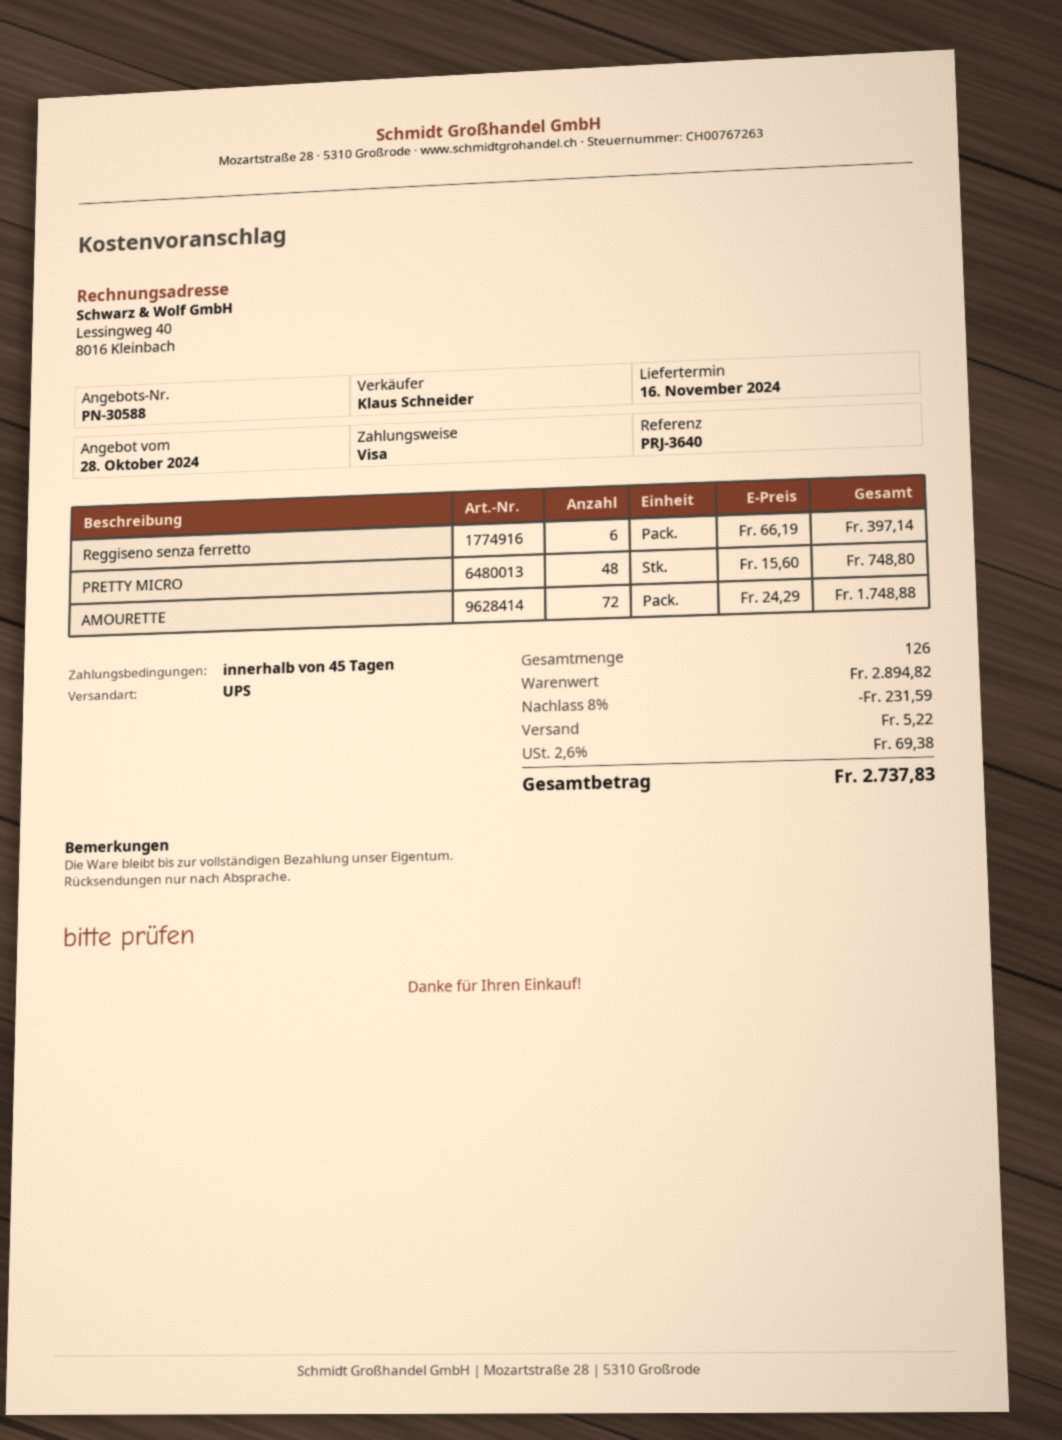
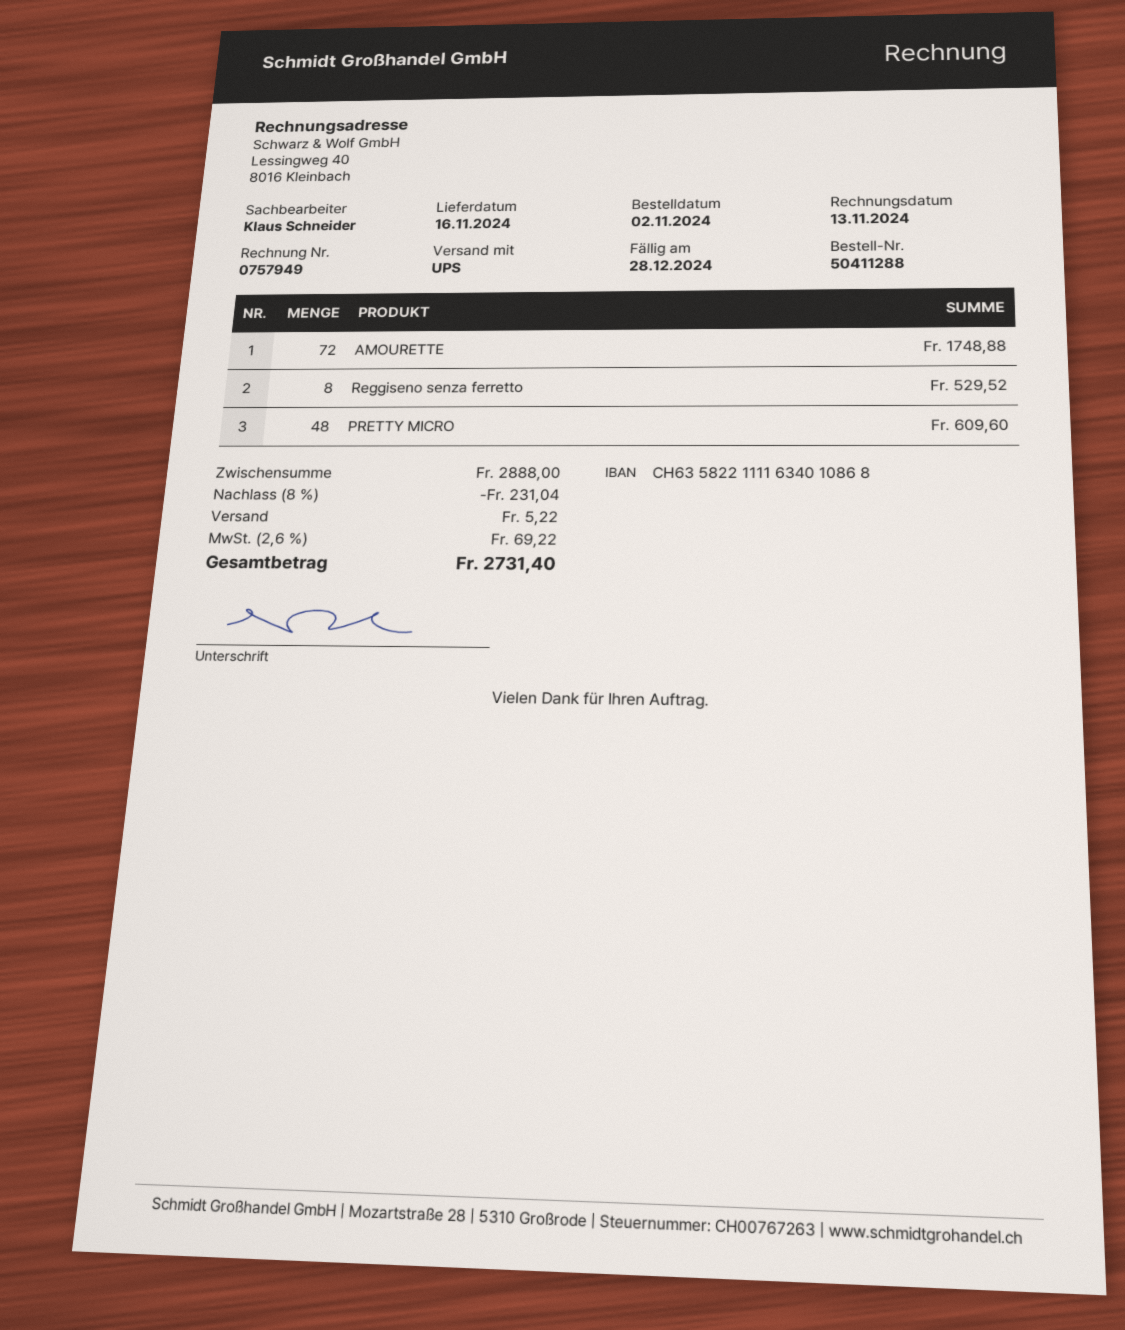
Reggiseno senza ferretto: 6 for 397.14 -> 8 for 529.52
PRETTY MICRO: 48 for 748.80 -> 48 for 609.60
subtotal: 2894.82 -> 2888.00
discount: 8% = 231.59 -> 8% = 231.04
tax: 2.6% = 69.38 -> 2.6% = 69.22
total: 2737.83 -> 2731.40

